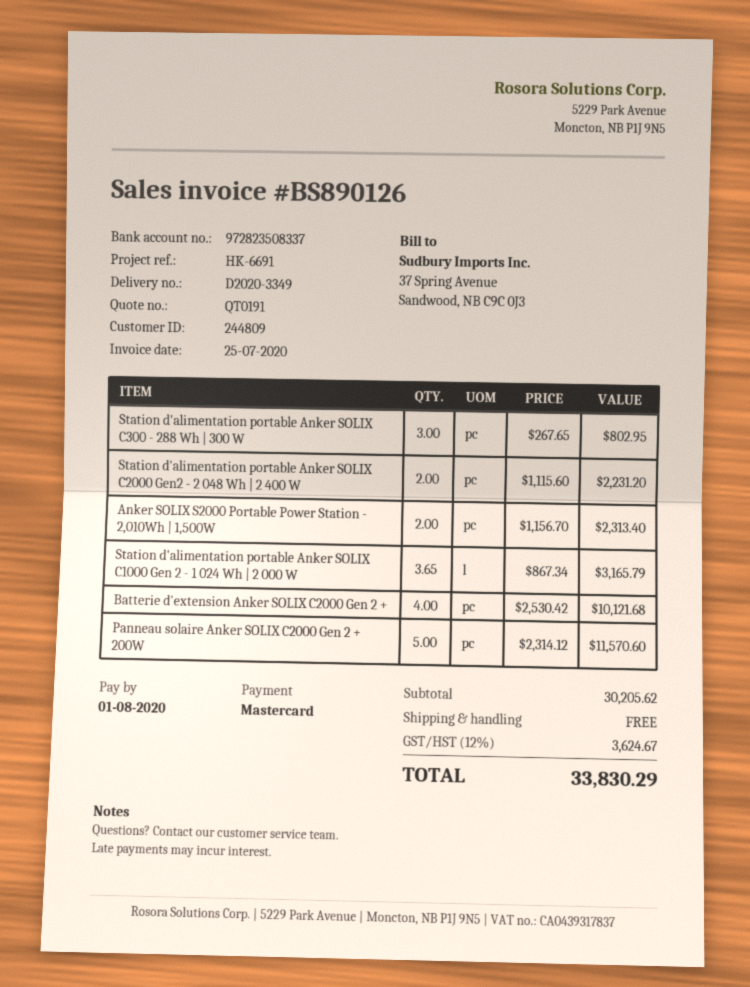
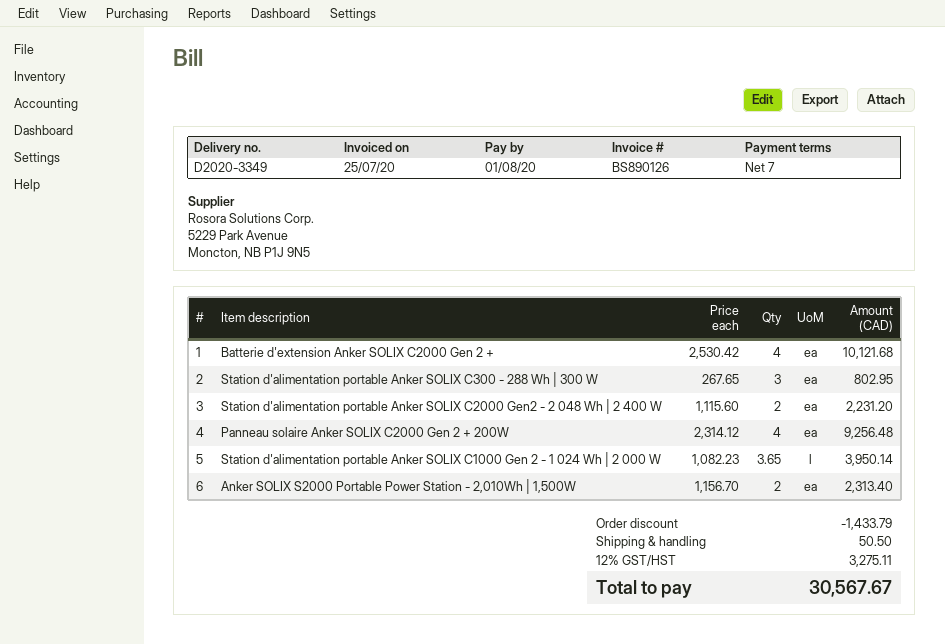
Station d'alimentation portable Anker SOLIX C1000 Gen 2 - 1 024 Wh | 2 000 W: 3.65 x 867.34 = 3165.79 -> 3.65 x 1082.23 = 3950.14
Panneau solaire Anker SOLIX C2000 Gen 2 + 200W: 5 x 2314.12 = 11570.60 -> 4 x 2314.12 = 9256.48
discount: none -> 1433.79
shipping: 0.00 -> 50.50
tax: 12% = 3624.67 -> 12% = 3275.11
total: 33830.29 -> 30567.67

